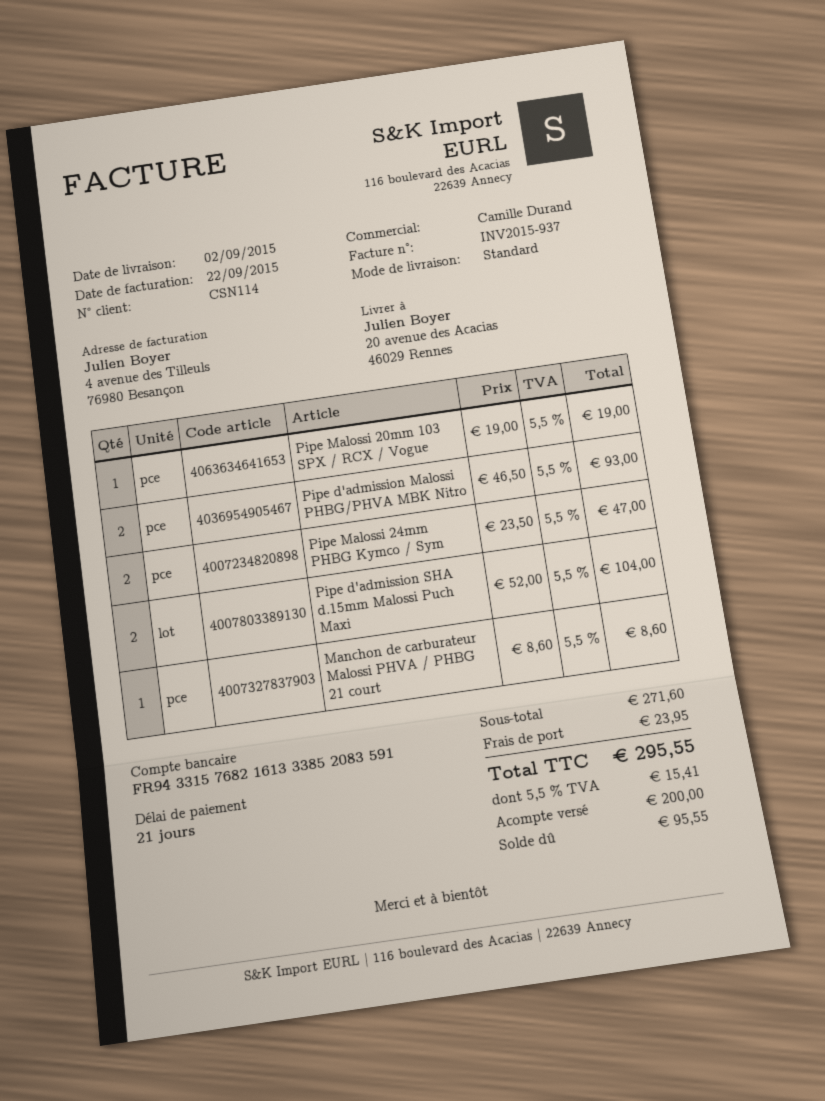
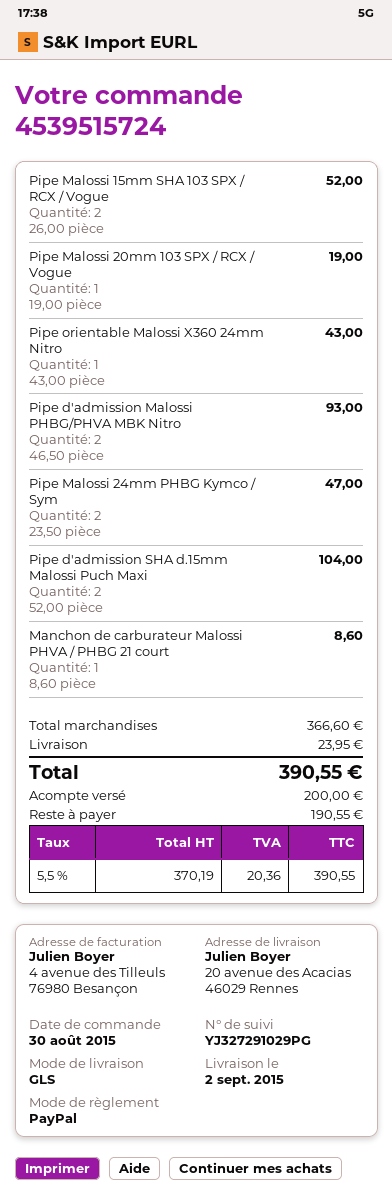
shipping method: standard -> GLS
Pipe Malossi 15mm SHA 103 SPX / RCX / Vogue: none -> 2 x 26.00 = 52.00
Pipe orientable Malossi X360 24mm Nitro: none -> 1 x 43.00 = 43.00
subtotal: 271.60 -> 366.60
tax: 5.5% = 15.41 -> 5.5% = 20.36
total: 295.55 -> 390.55
balance: 95.55 -> 190.55

